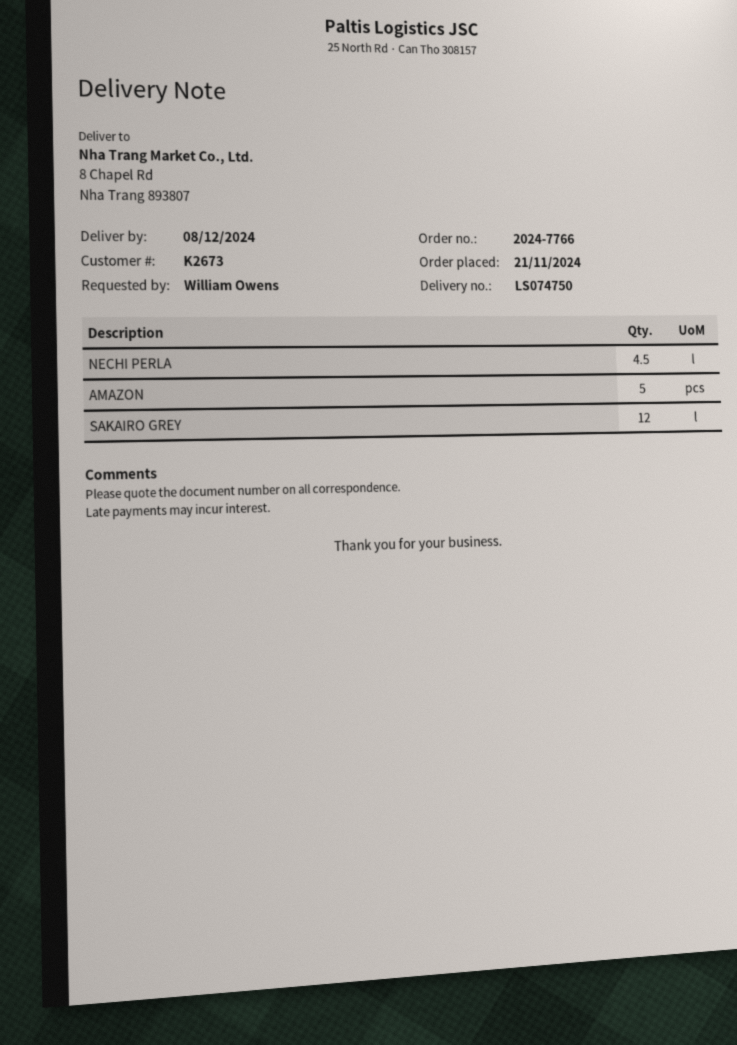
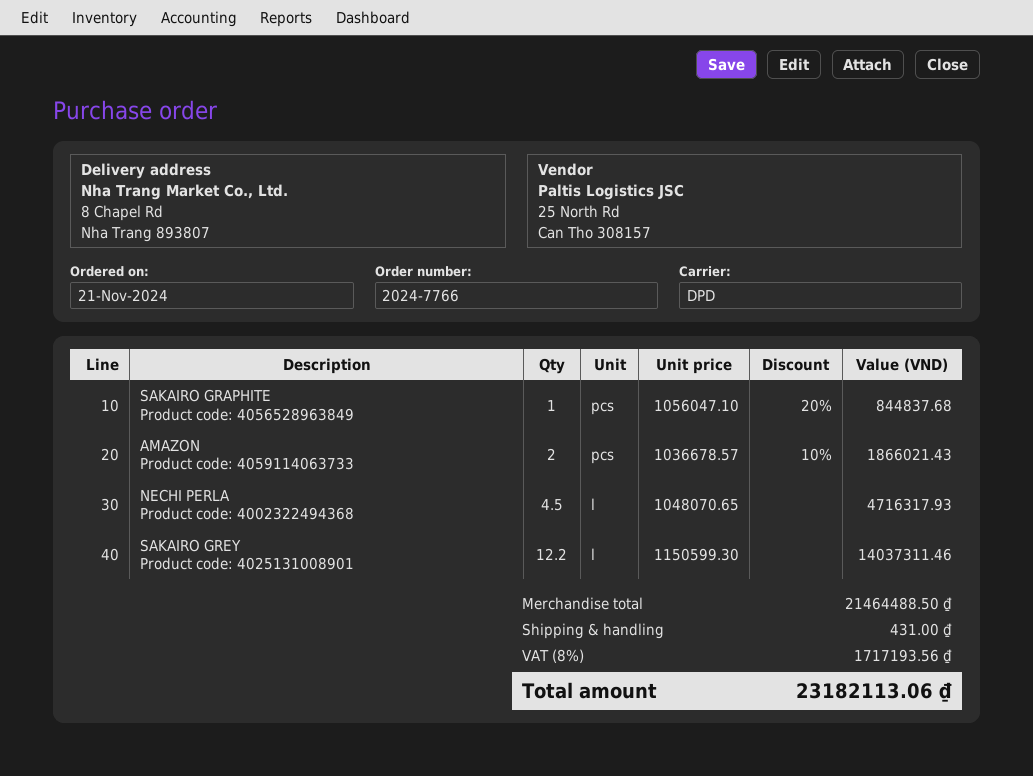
AMAZON: 5 -> 2
SAKAIRO GREY: 12 -> 12.2
SAKAIRO GRAPHITE: none -> 1

